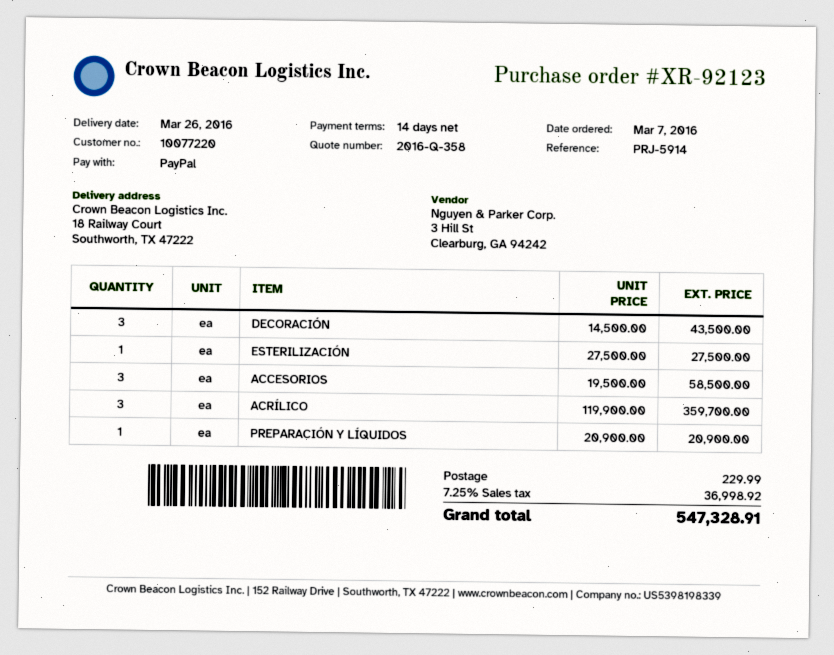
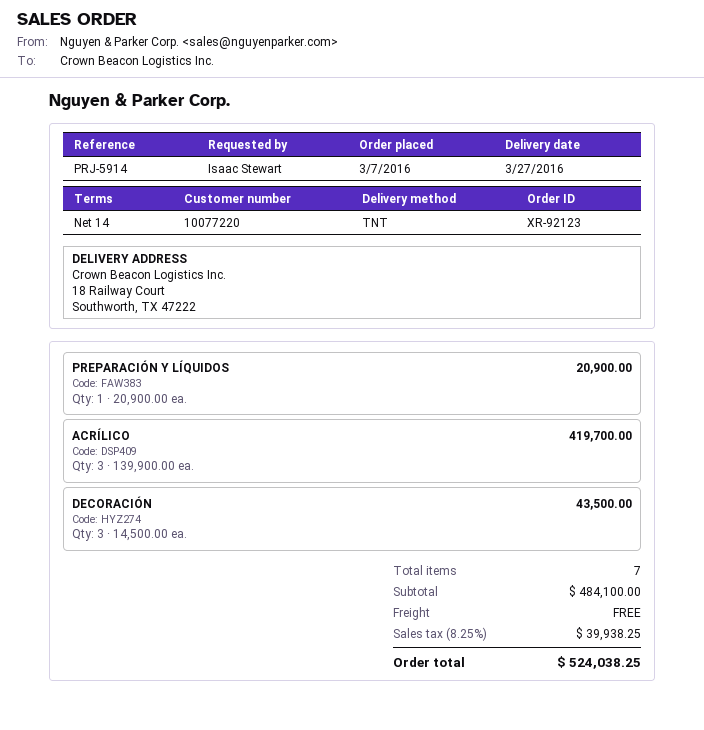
delivery date: 2016-03-26 -> 2016-03-27
ESTERILIZACIÓN: 1 x 27500.00 = 27500.00 -> none
ACCESORIOS: 3 x 19500.00 = 58500.00 -> none
ACRÍLICO: 3 x 119900.00 = 359700.00 -> 3 x 139900.00 = 419700.00
shipping: 229.99 -> 0.00
tax: 7.25% = 36998.92 -> 8.25% = 39938.25
total: 547328.91 -> 524038.25

